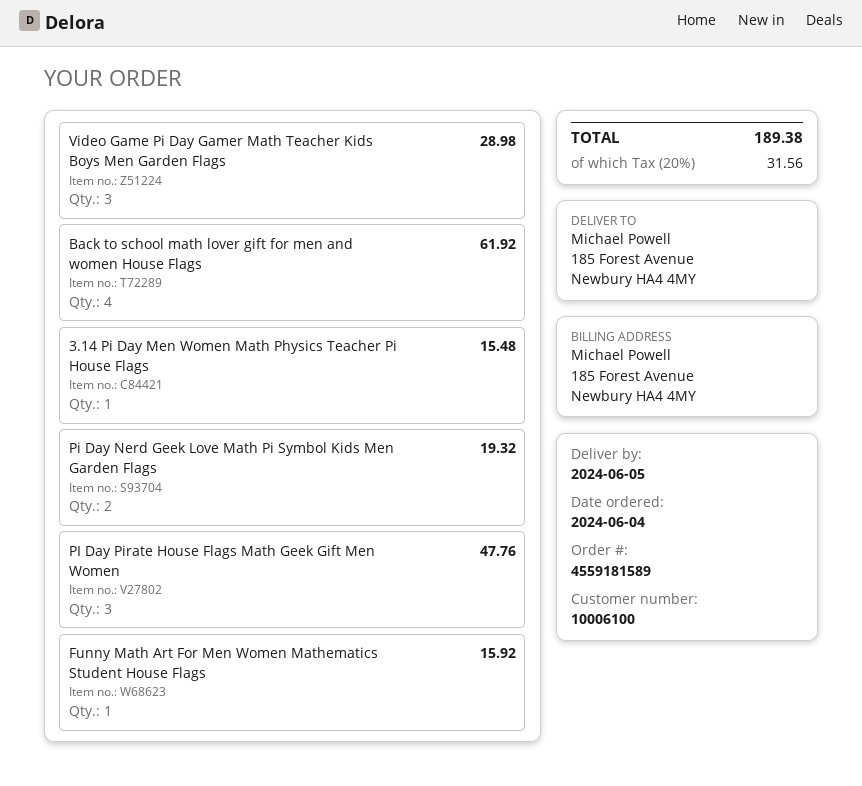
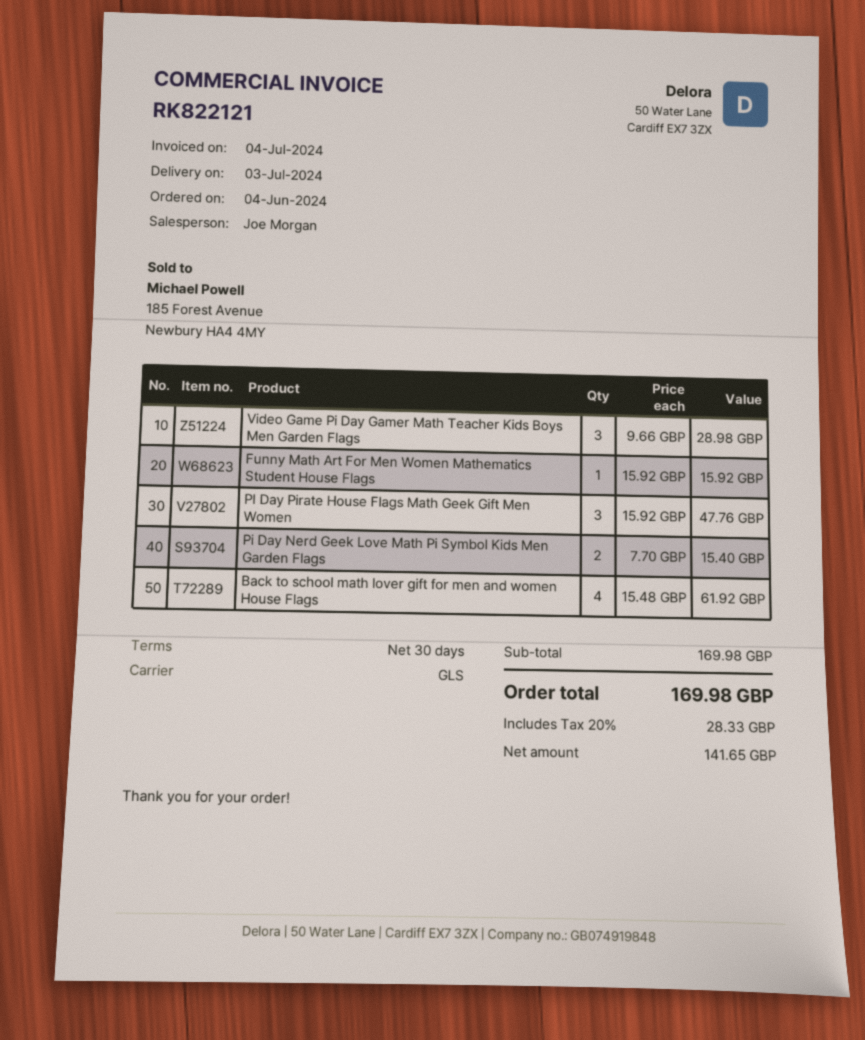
delivery date: 2024-06-05 -> 2024-07-03
3.14 Pi Day Men Women Math Physics Teacher Pi House Flags: 1 for 15.48 -> none
Pi Day Nerd Geek Love Math Pi Symbol Kids Men Garden Flags: 2 for 19.32 -> 2 for 15.40
tax: 20% = 31.56 -> 20% = 28.33
total: 189.38 -> 169.98

